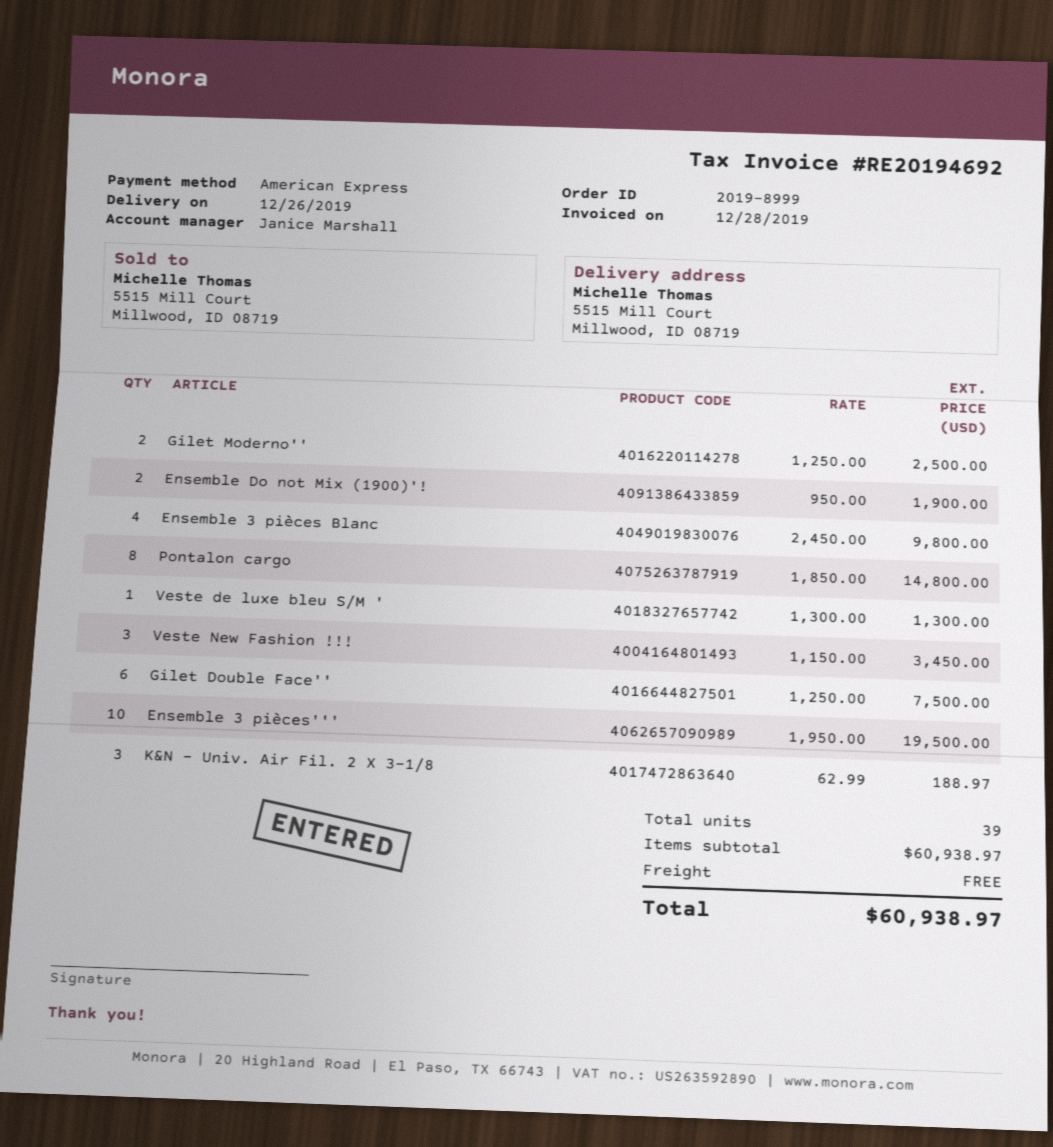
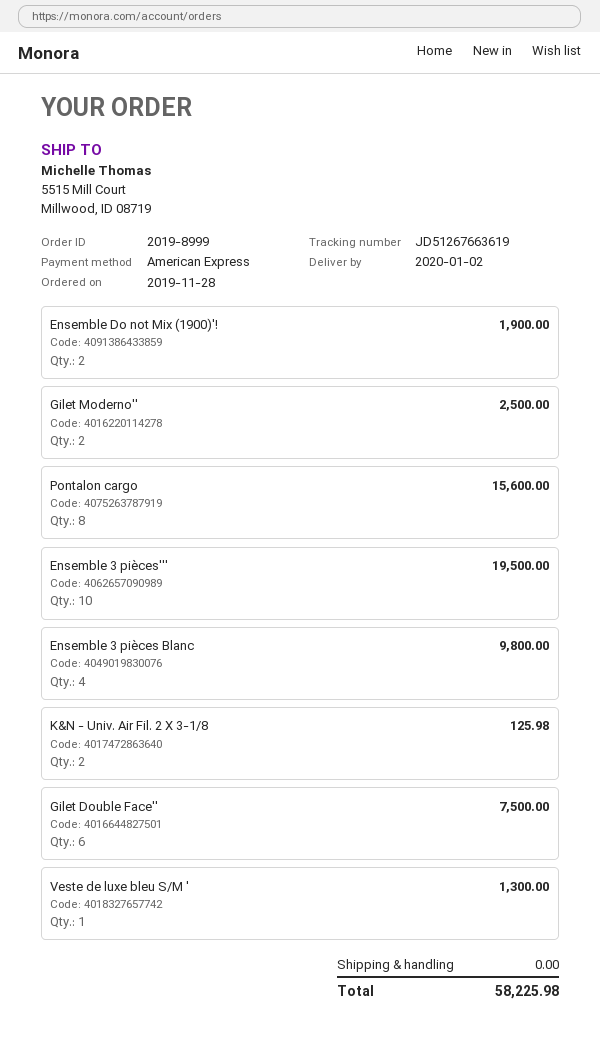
delivery date: 2019-12-26 -> 2020-01-02
Pontalon cargo: 8 for 14800.00 -> 8 for 15600.00
Veste New Fashion !!!: 3 for 3450.00 -> none
K&N - Univ. Air Fil. 2 X 3-1/8: 3 for 188.97 -> 2 for 125.98
total: 60938.97 -> 58225.98

